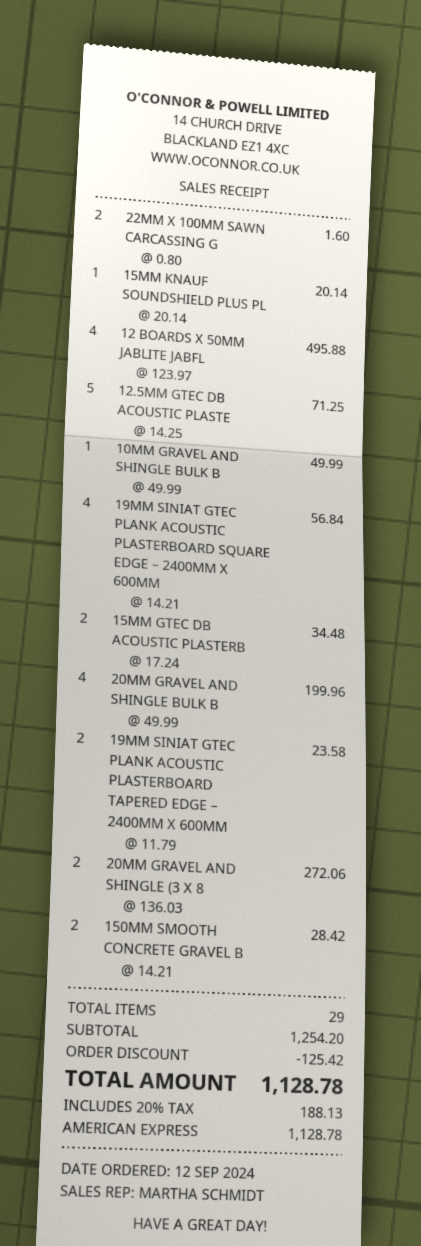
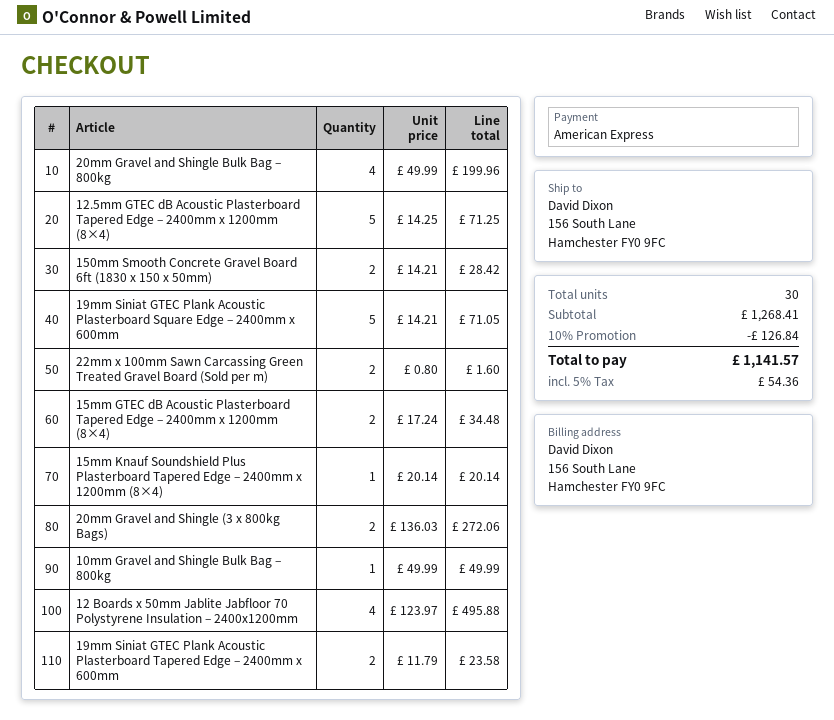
19MM SINIAT GTEC PLANK ACOUSTIC PLASTERBOARD SQUARE EDGE – 2400MM X 600MM: 4 x 14.21 = 56.84 -> 5 x 14.21 = 71.05
total quantity: 29 -> 30
subtotal: 1254.20 -> 1268.41
discount: 125.42 -> 126.84
tax: 20% = 188.13 -> 5% = 54.36
total: 1128.78 -> 1141.57

